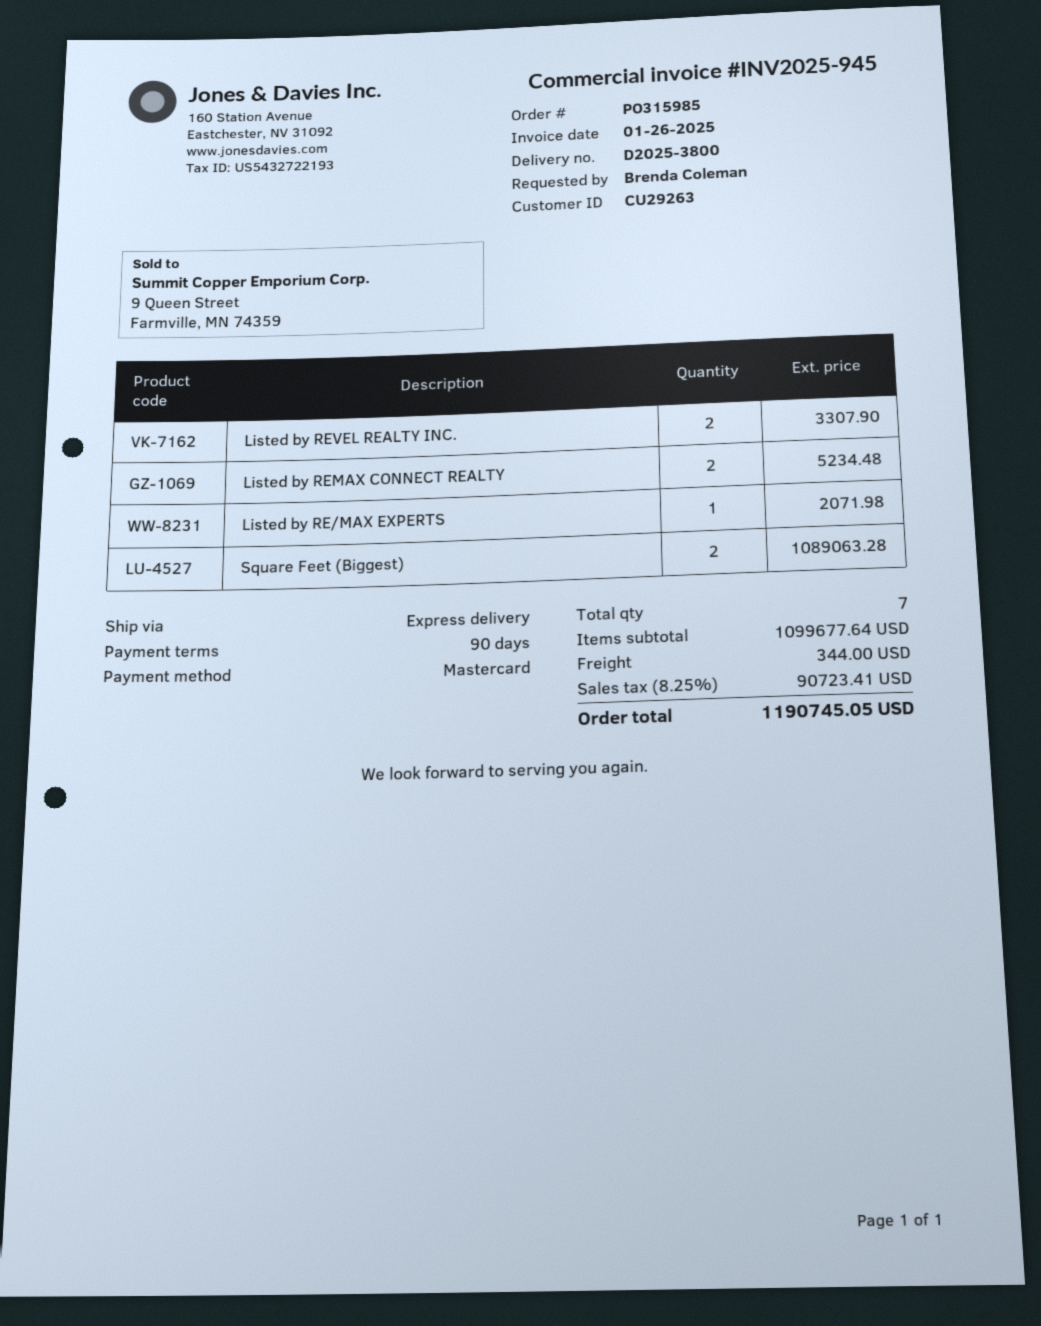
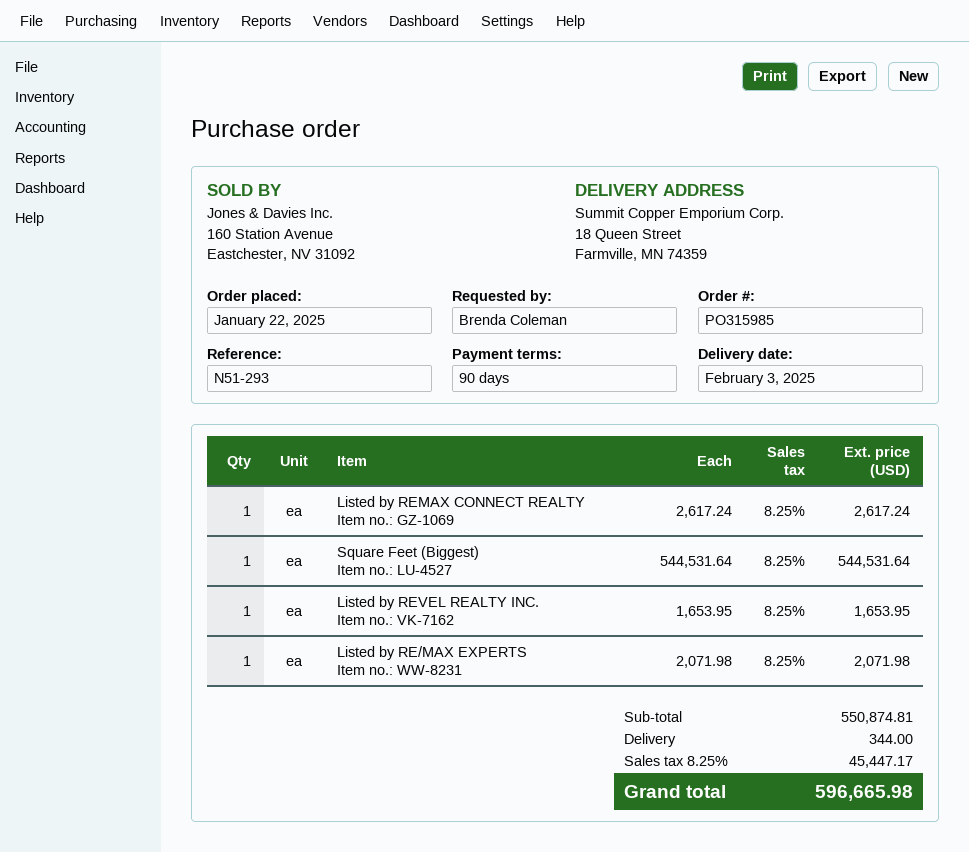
Listed by REVEL REALTY INC.: 2 for 3307.90 -> 1 for 1653.95
Listed by REMAX CONNECT REALTY: 2 for 5234.48 -> 1 for 2617.24
Square Feet (Biggest): 2 for 1089063.28 -> 1 for 544531.64
subtotal: 1099677.64 -> 550874.81
tax: 8.25% = 90723.41 -> 8.25% = 45447.17
total: 1190745.05 -> 596665.98

